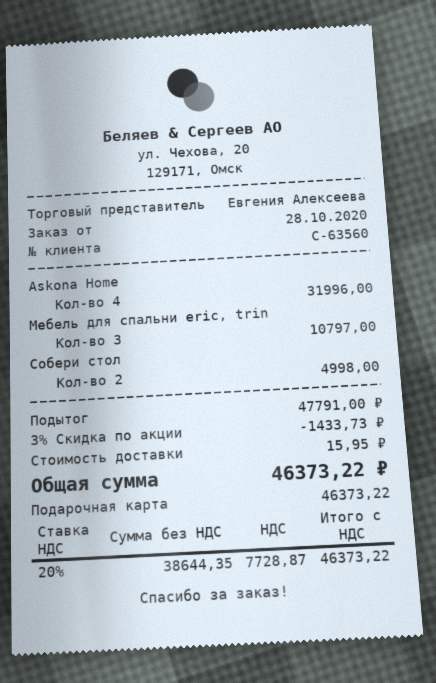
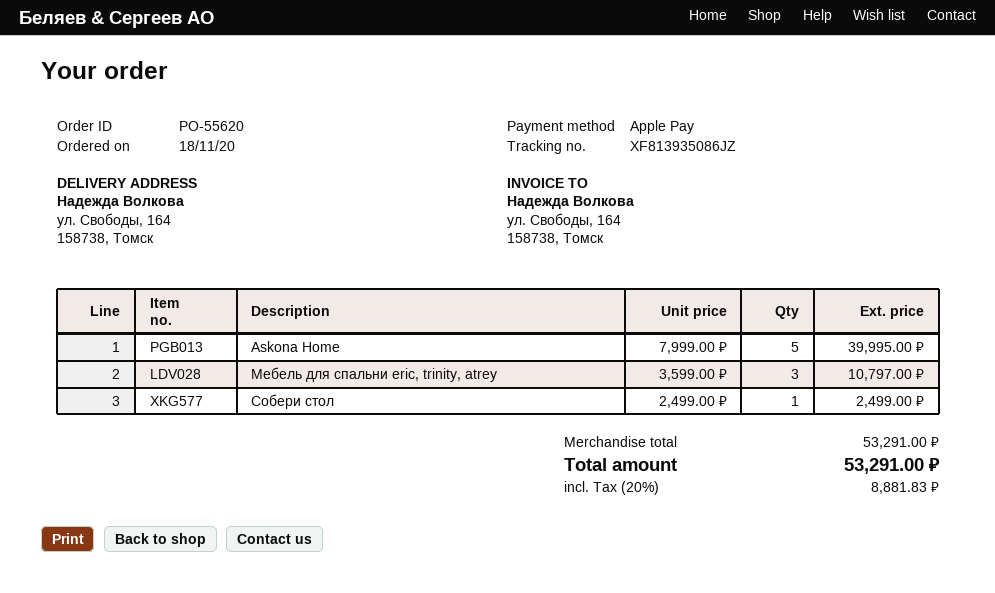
order date: 2020-10-28 -> 2020-11-18
payment method: gift card -> Apple Pay
Askona Home: 4 for 31996.00 -> 5 for 39995.00
Собери стол: 2 for 4998.00 -> 1 for 2499.00
subtotal: 47791.00 -> 53291.00
discount: 3% = 1433.73 -> none
shipping: 15.95 -> none
tax: 20% = 7728.87 -> 20% = 8881.83
total: 46373.22 -> 53291.00

